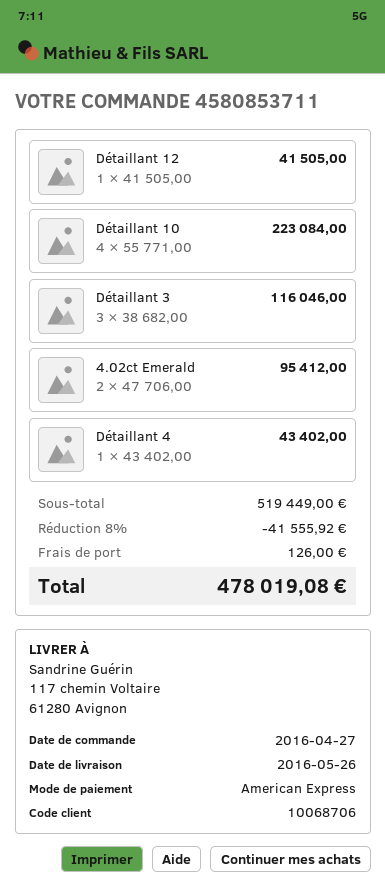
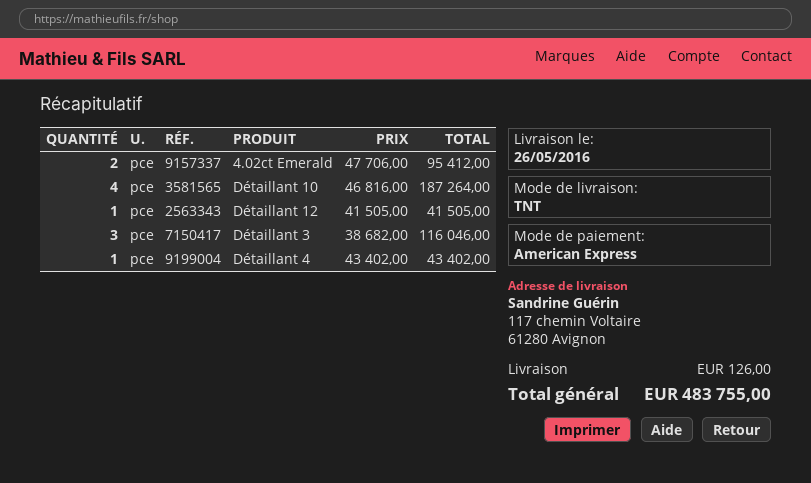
Détaillant 10: 4 x 55771.00 = 223084.00 -> 4 x 46816.00 = 187264.00
discount: 8% = 41555.92 -> none
total: 478019.08 -> 483755.00

